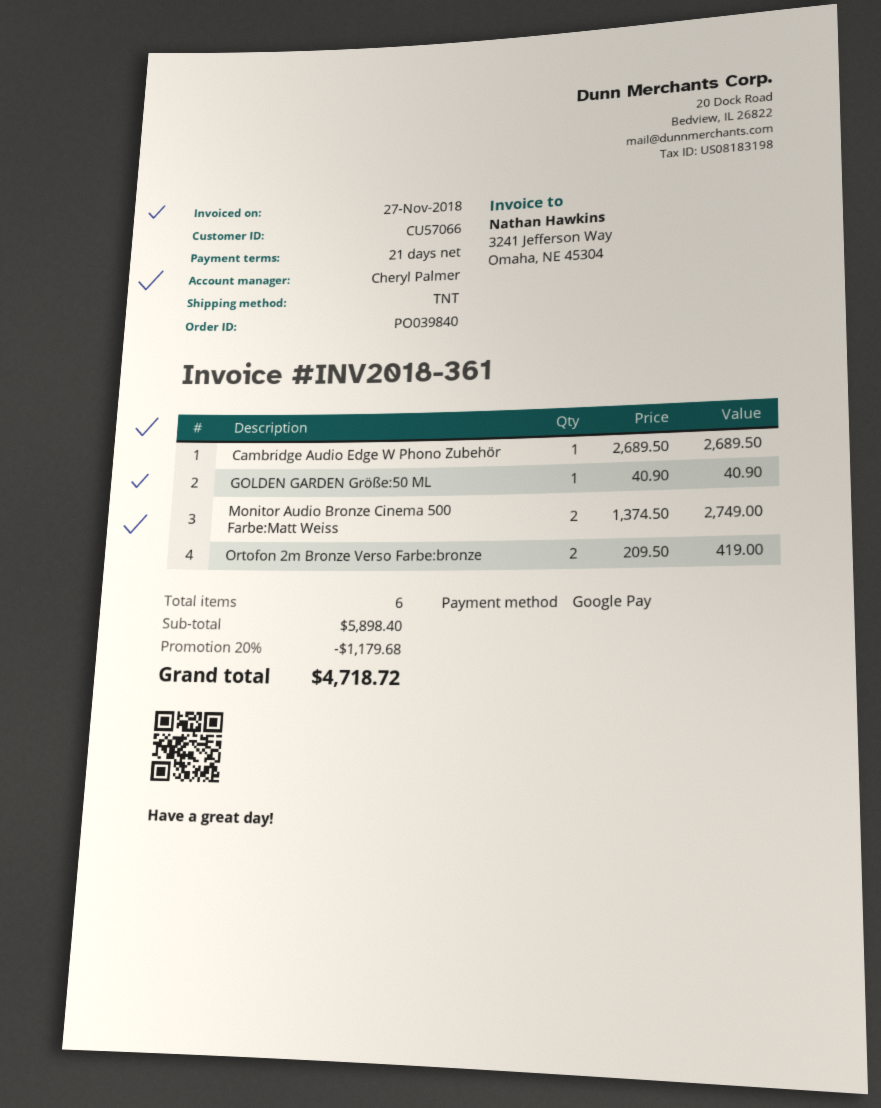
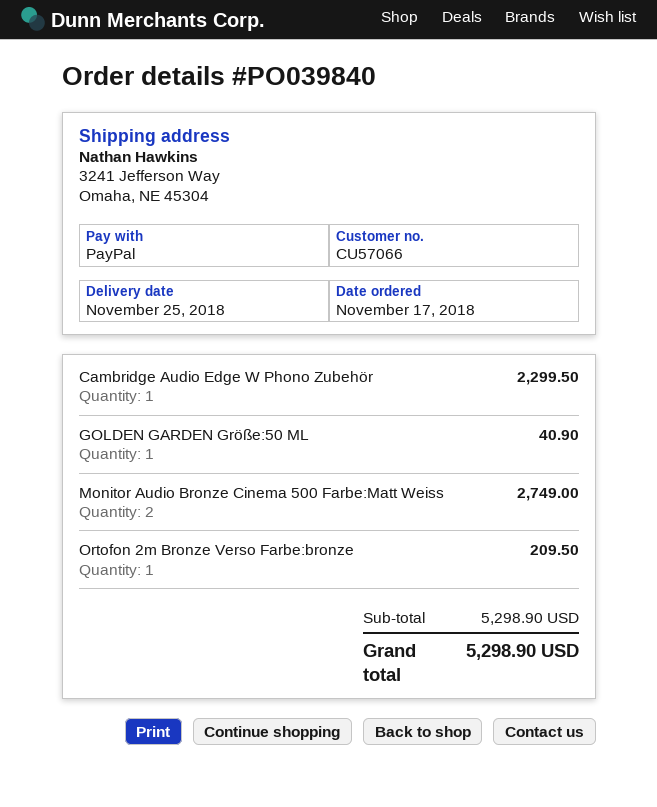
payment method: Google Pay -> PayPal
Cambridge Audio Edge W Phono Zubehör: 1 for 2689.50 -> 1 for 2299.50
Ortofon 2m Bronze Verso Farbe:bronze: 2 for 419.00 -> 1 for 209.50
subtotal: 5898.40 -> 5298.90
discount: 20% = 1179.68 -> none
total: 4718.72 -> 5298.90

